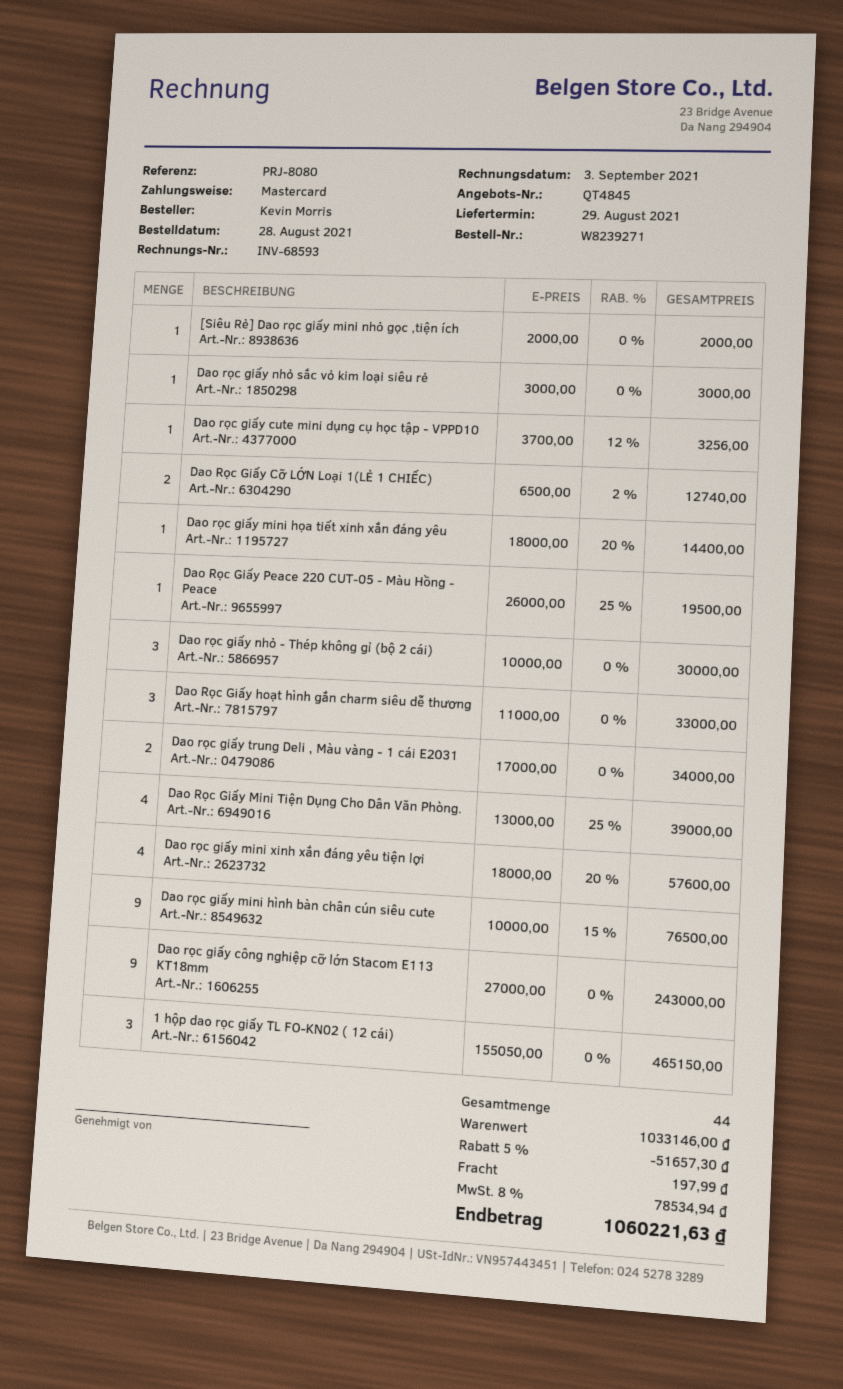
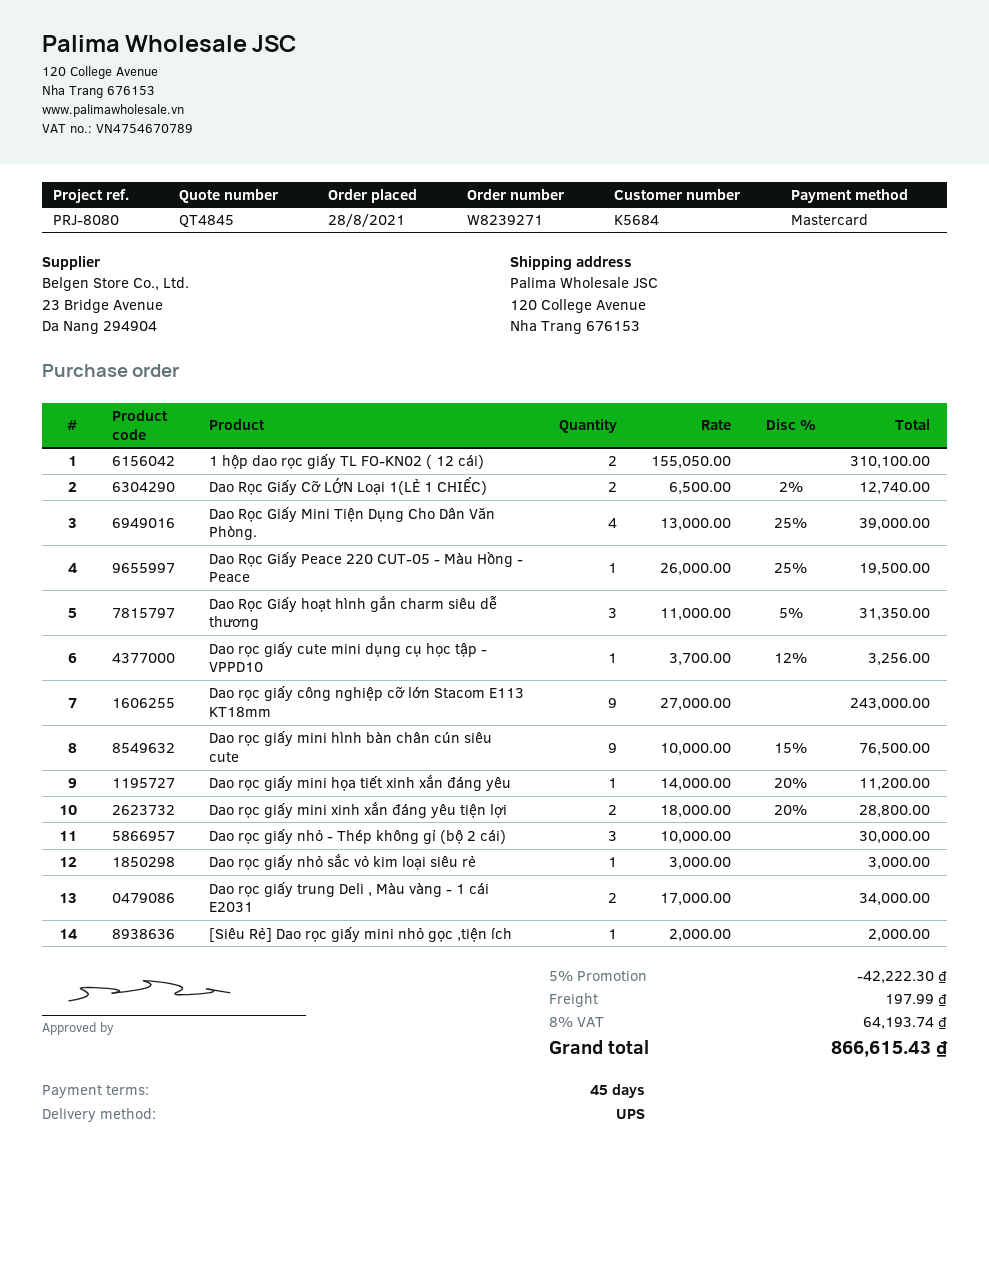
Dao rọc giấy mini họa tiết xinh xắn đáng yêu: 1 x 18000.00 - 20% = 14400.00 -> 1 x 14000.00 - 20% = 11200.00
Dao Rọc Giấy hoạt hình gắn charm siêu dễ thương: 3 x 11000.00 = 33000.00 -> 3 x 11000.00 - 5% = 31350.00
Dao rọc giấy mini xinh xắn đáng yêu tiện lợi: 4 x 18000.00 - 20% = 57600.00 -> 2 x 18000.00 - 20% = 28800.00
1 hộp dao rọc giấy TL FO-KN02 ( 12 cái): 3 x 155050.00 = 465150.00 -> 2 x 155050.00 = 310100.00
discount: 5% = 51657.30 -> 5% = 42222.30
tax: 8% = 78534.94 -> 8% = 64193.74
total: 1060221.63 -> 866615.43

